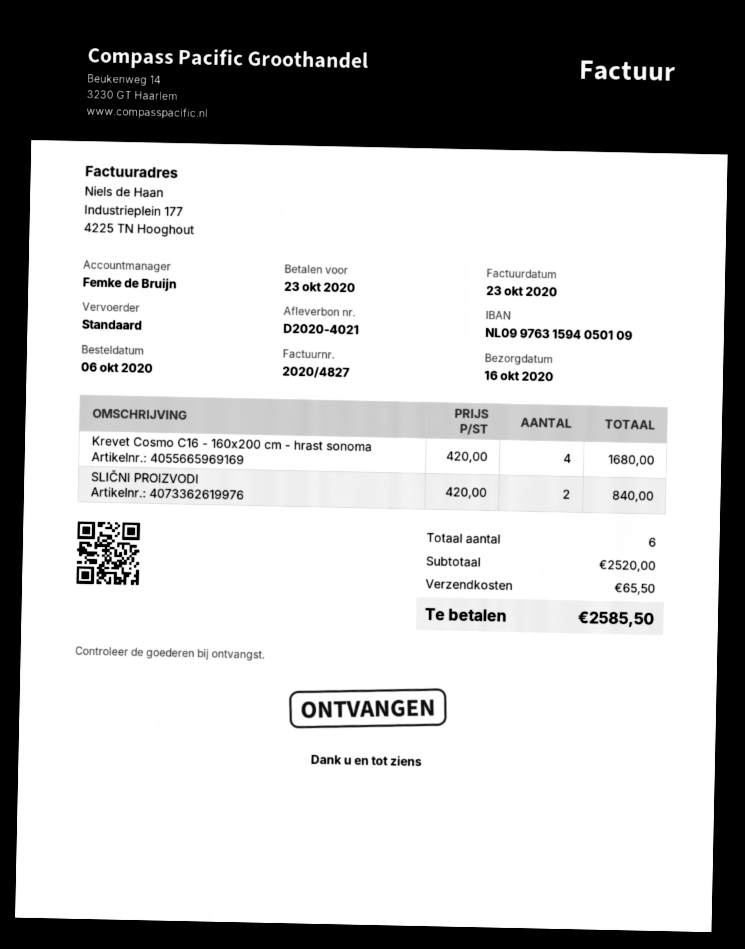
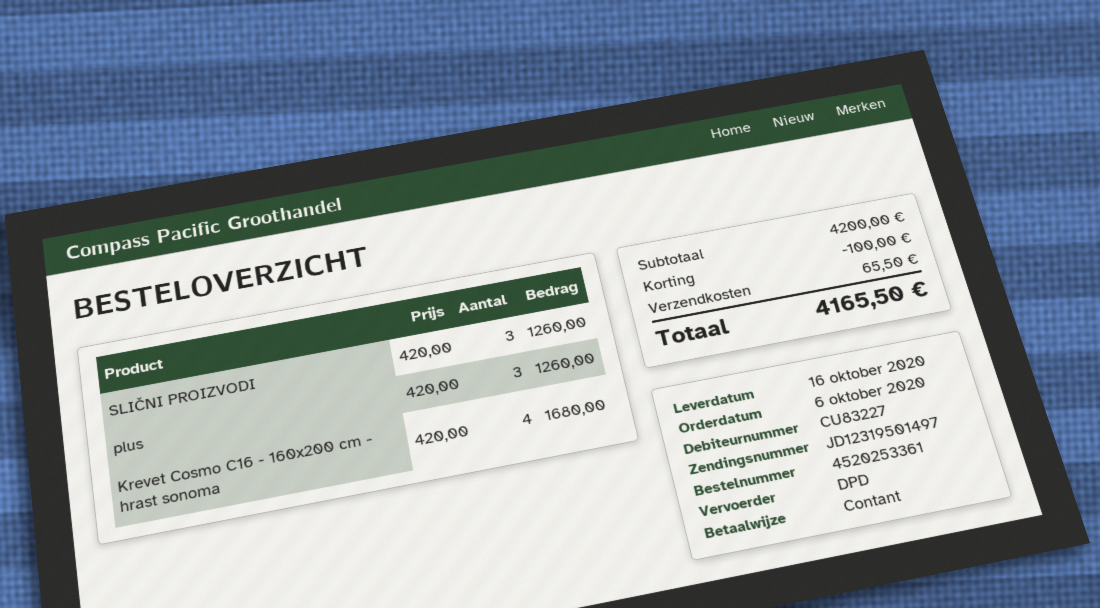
shipping method: standard -> DPD
SLIČNI PROIZVODI: 2 x 420.00 = 840.00 -> 3 x 420.00 = 1260.00
plus: none -> 3 x 420.00 = 1260.00
subtotal: 2520.00 -> 4200.00
discount: none -> 100.00
total: 2585.50 -> 4165.50

